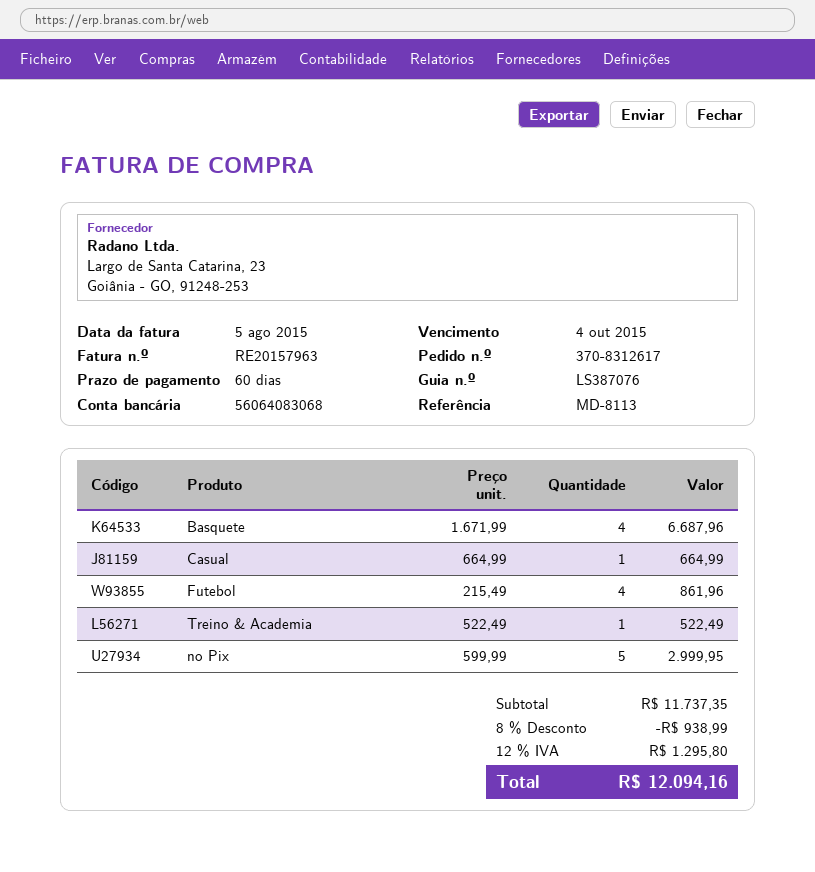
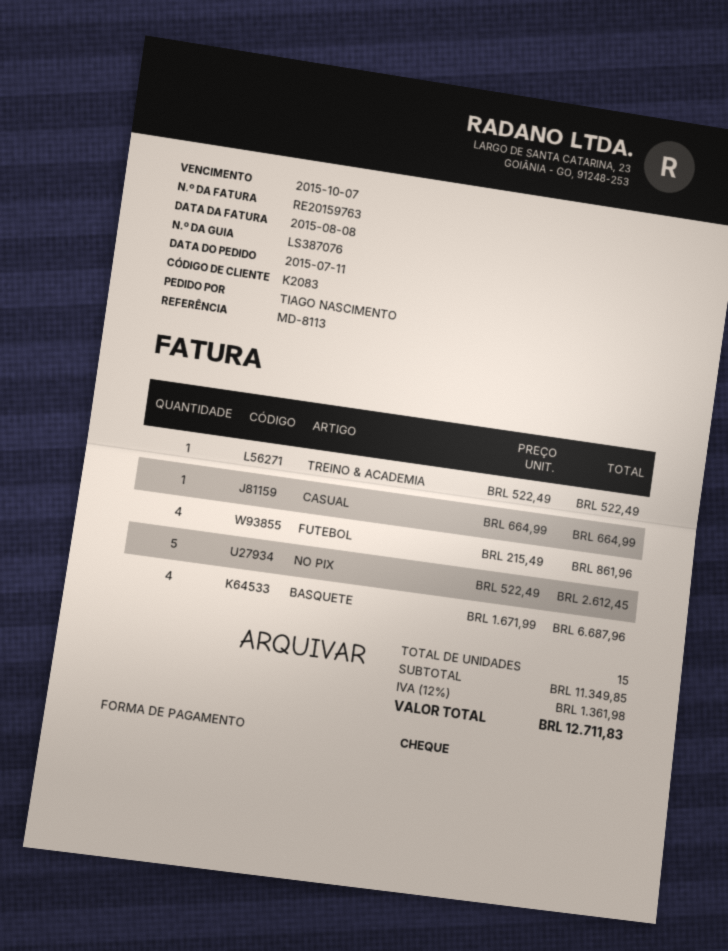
invoice number: RE20157963 -> RE20159763
invoice date: 2015-08-05 -> 2015-08-08
due date: 2015-10-04 -> 2015-10-07
no Pix: 5 x 599.99 = 2999.95 -> 5 x 522.49 = 2612.45
subtotal: 11737.35 -> 11349.85
discount: 8% = 938.99 -> none
tax: 12% = 1295.80 -> 12% = 1361.98
total: 12094.16 -> 12711.83

